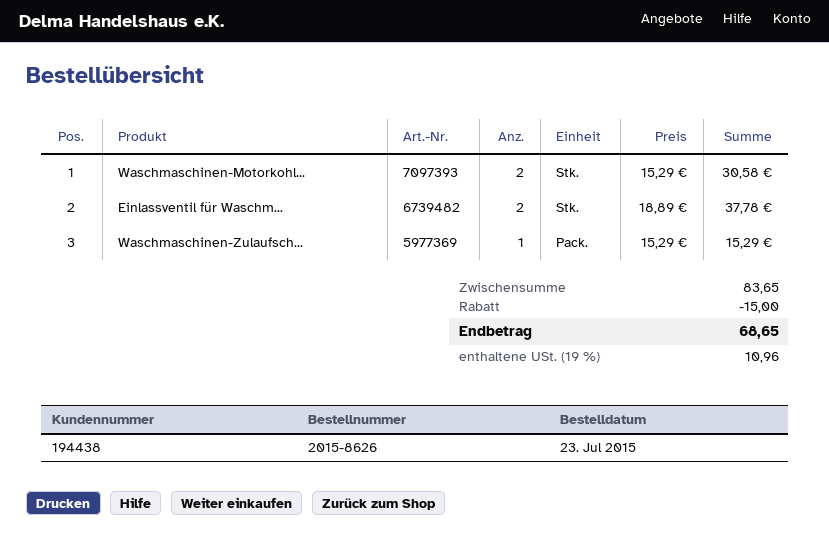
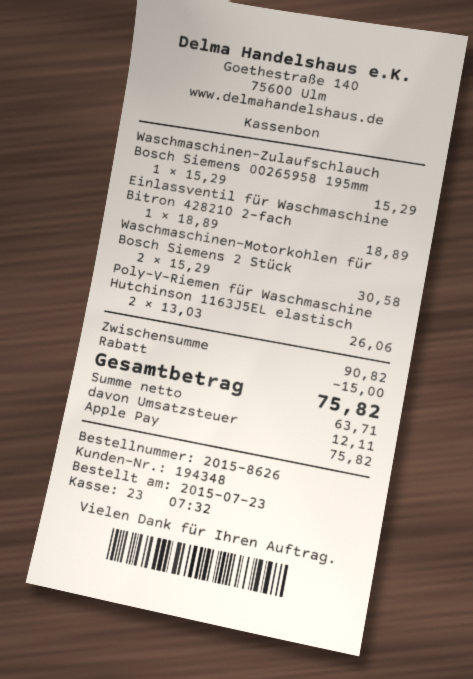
customer number: 194438 -> 194348
Einlassventil für Waschm...: 2 x 18.89 = 37.78 -> 1 x 18.89 = 18.89
Poly-V-Riemen für Waschmaschine Hutchinson 1163J5EL elastisch: none -> 2 x 13.03 = 26.06
subtotal: 83.65 -> 90.82
tax: 10.96 -> 12.11
total: 68.65 -> 75.82

